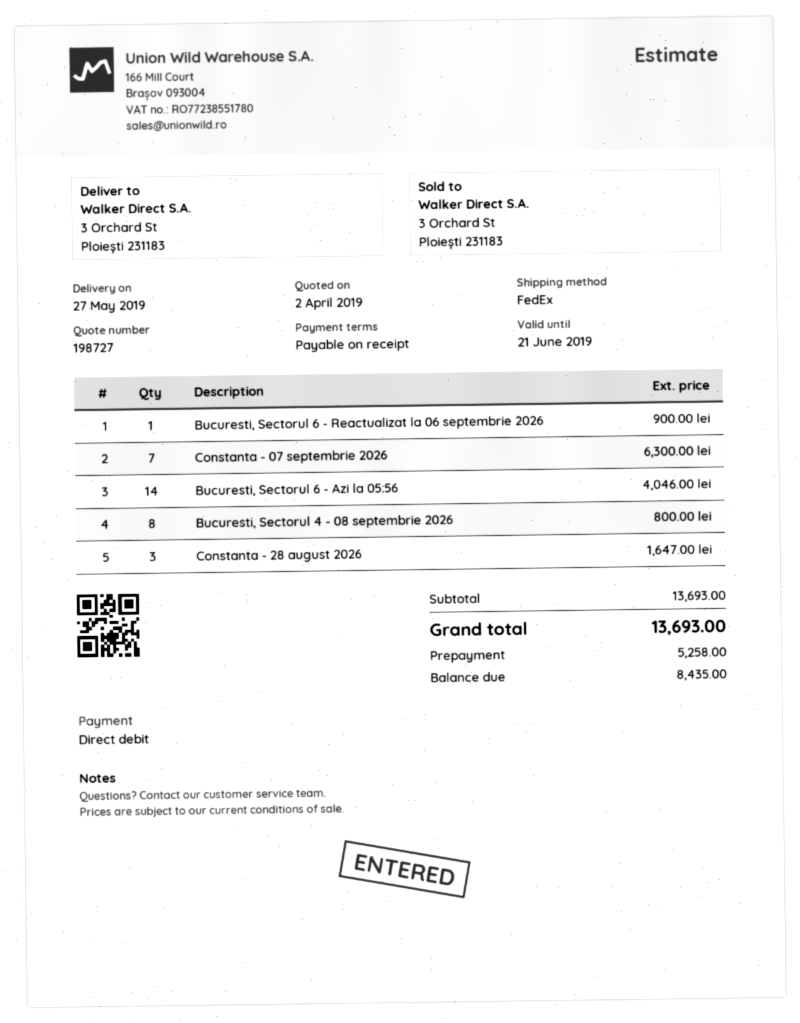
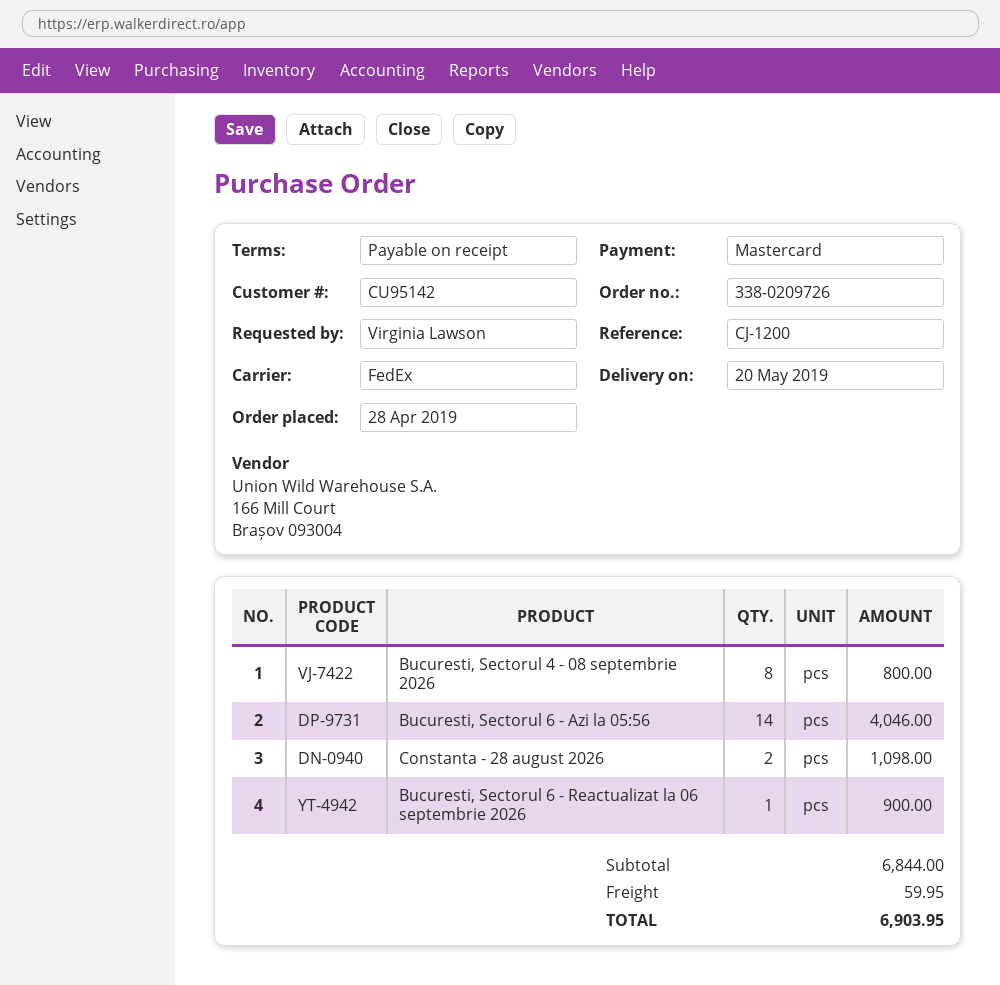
delivery date: 2019-05-27 -> 2019-05-20
payment method: direct debit -> Mastercard
Constanta - 07 septembrie 2026: 7 for 6300.00 -> none
Constanta - 28 august 2026: 3 for 1647.00 -> 2 for 1098.00
subtotal: 13693.00 -> 6844.00
shipping: none -> 59.95
total: 13693.00 -> 6903.95

